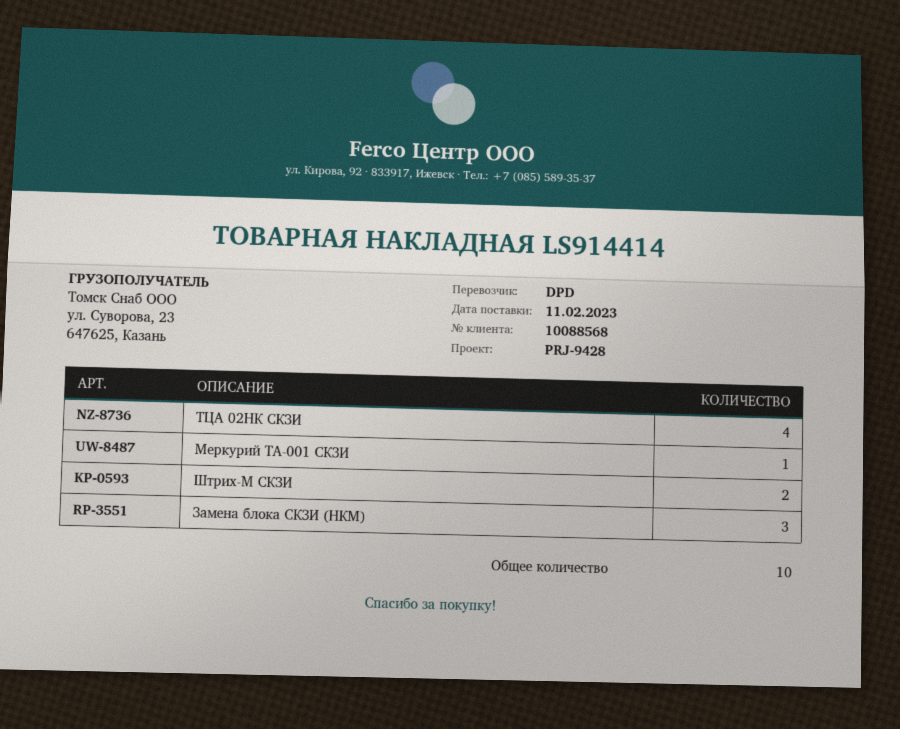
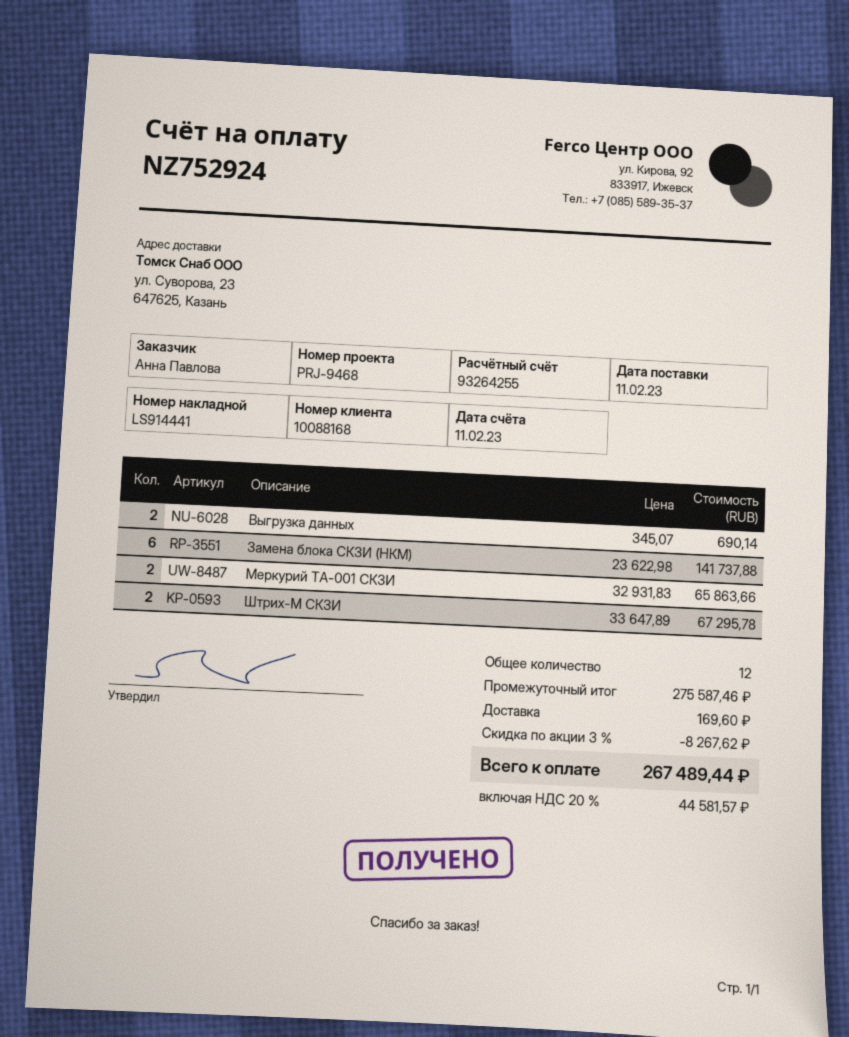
delivery note number: LS914414 -> LS914441
customer number: 10088568 -> 10088168
reference: PRJ-9428 -> PRJ-9468
ТЦА 02НК СКЗИ: 4 -> none
Меркурий TA-001 СКЗИ: 1 -> 2
Замена блока СКЗИ (НКМ): 3 -> 6
Выгрузка данных: none -> 2
total quantity: 10 -> 12

